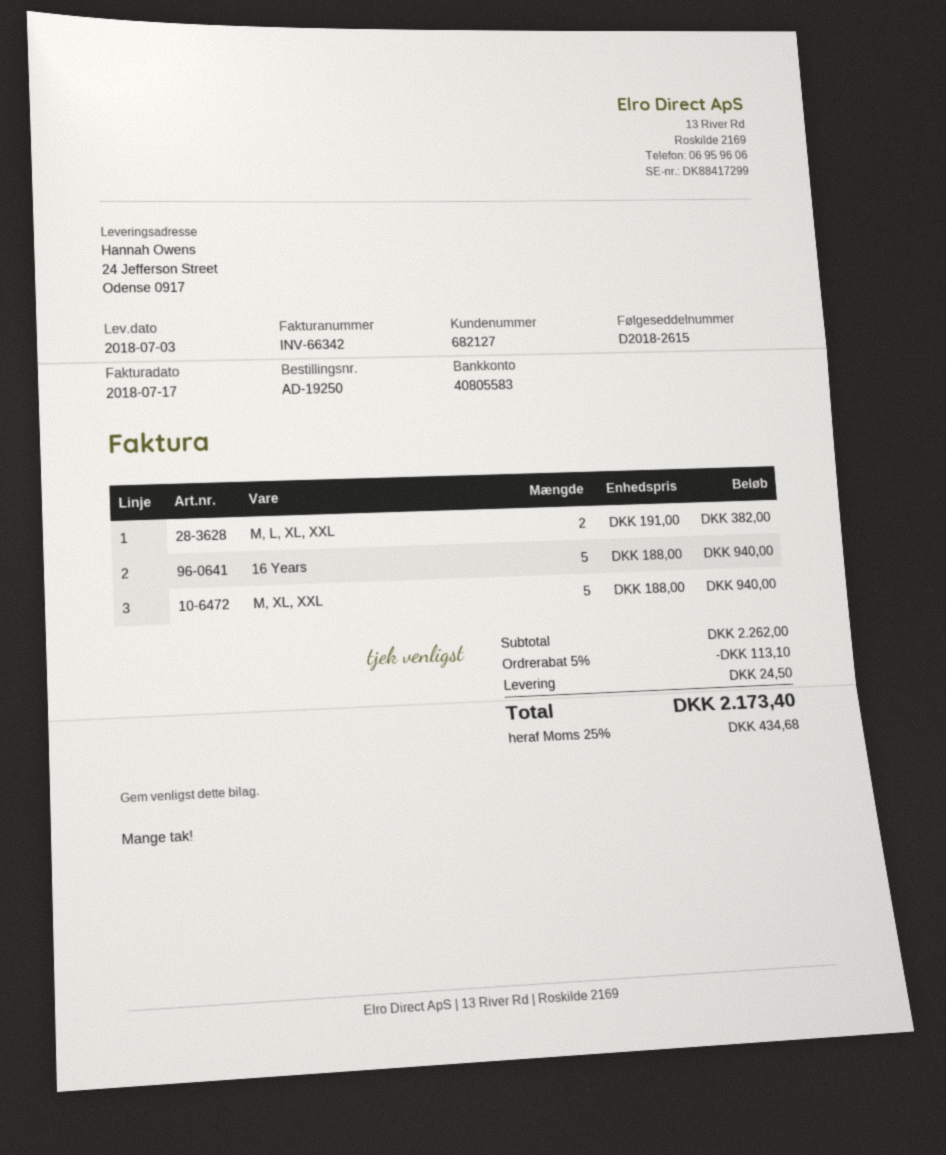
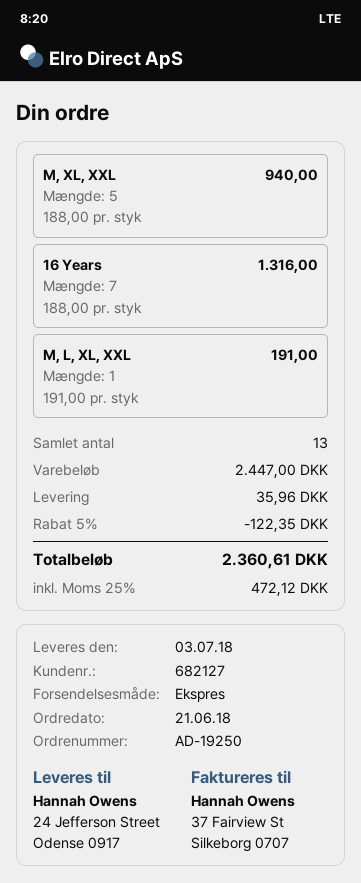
M, L, XL, XXL: 2 x 191.00 = 382.00 -> 1 x 191.00 = 191.00
16 Years: 5 x 188.00 = 940.00 -> 7 x 188.00 = 1316.00
subtotal: 2262.00 -> 2447.00
discount: 5% = 113.10 -> 5% = 122.35
shipping: 24.50 -> 35.96
tax: 25% = 434.68 -> 25% = 472.12
total: 2173.40 -> 2360.61

